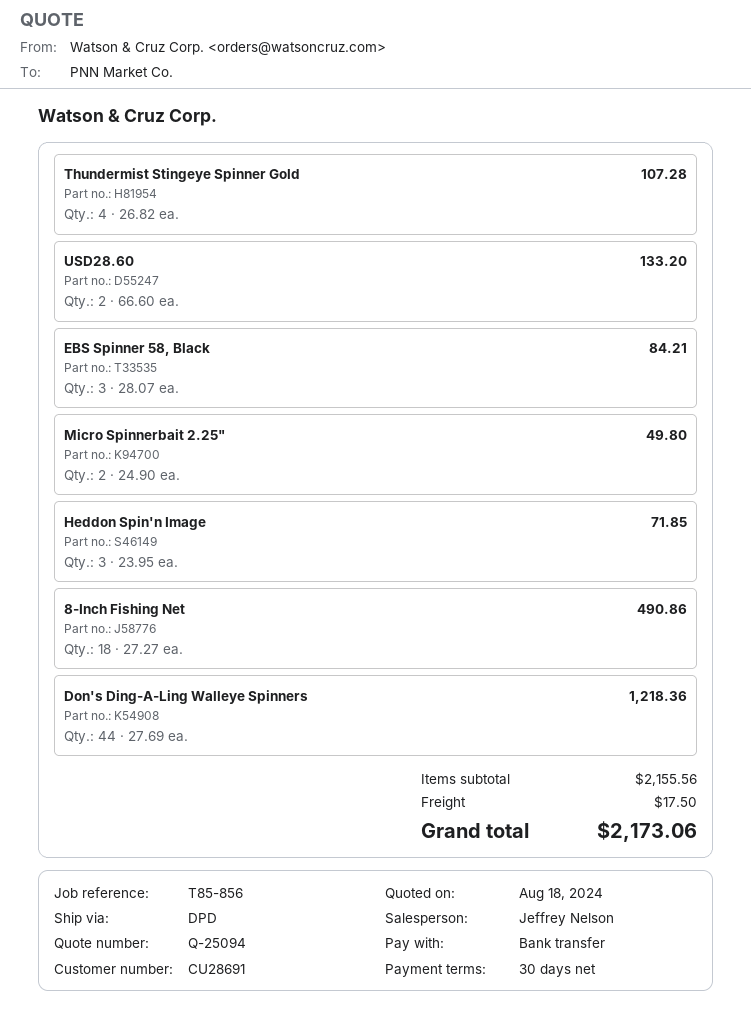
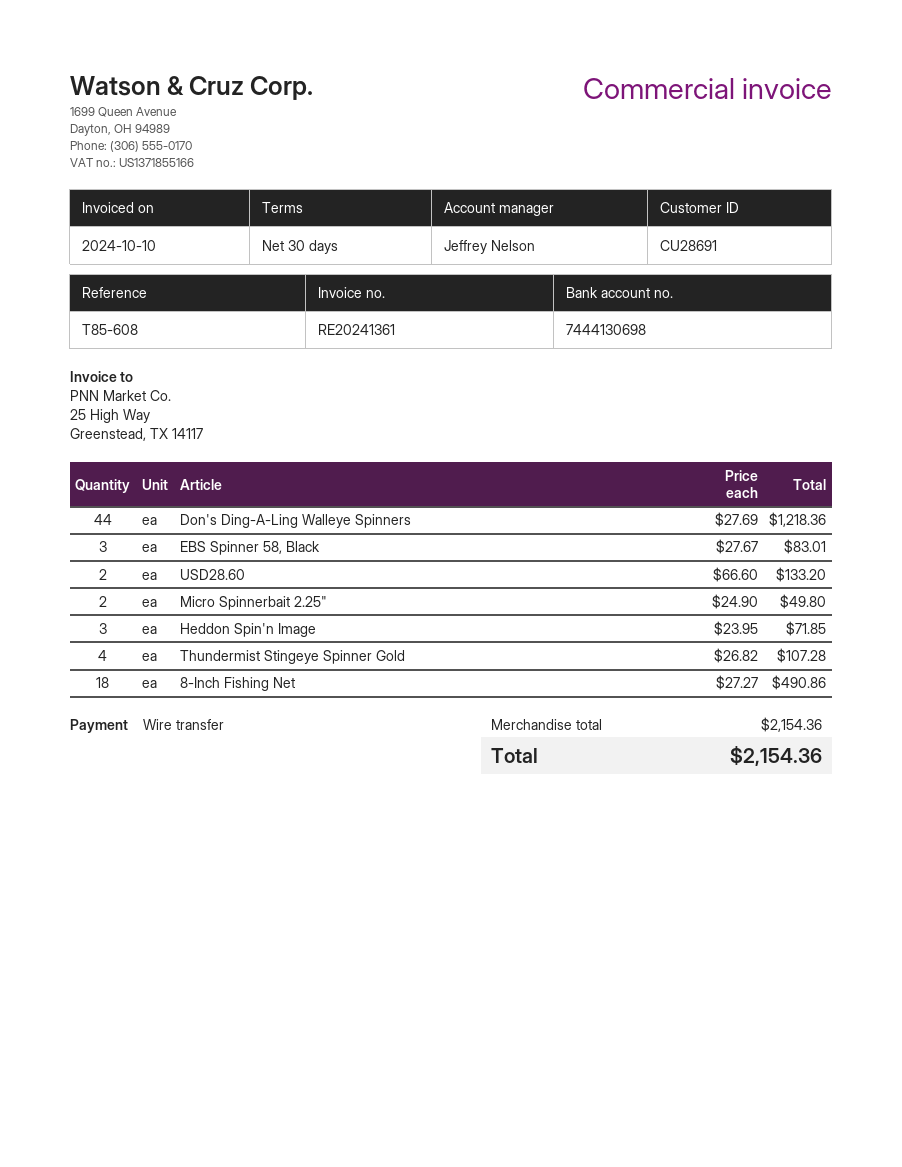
reference: T85-856 -> T85-608
EBS Spinner 58, Black: 3 x 28.07 = 84.21 -> 3 x 27.67 = 83.01
subtotal: 2155.56 -> 2154.36
shipping: 17.50 -> none
total: 2173.06 -> 2154.36

